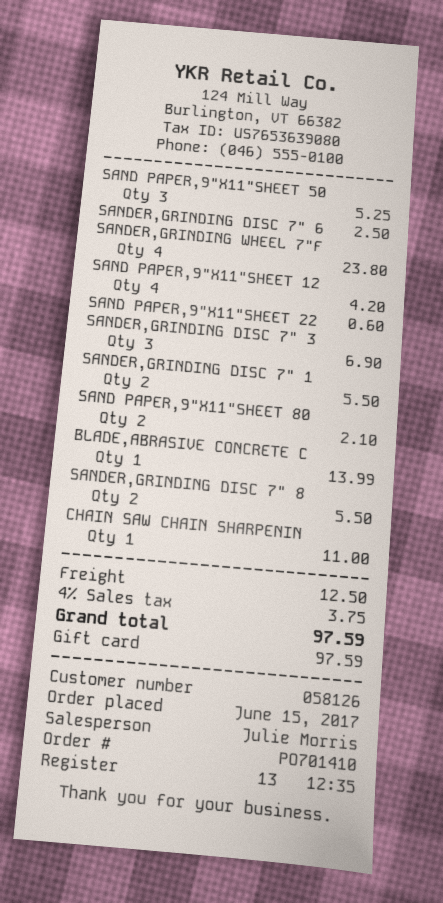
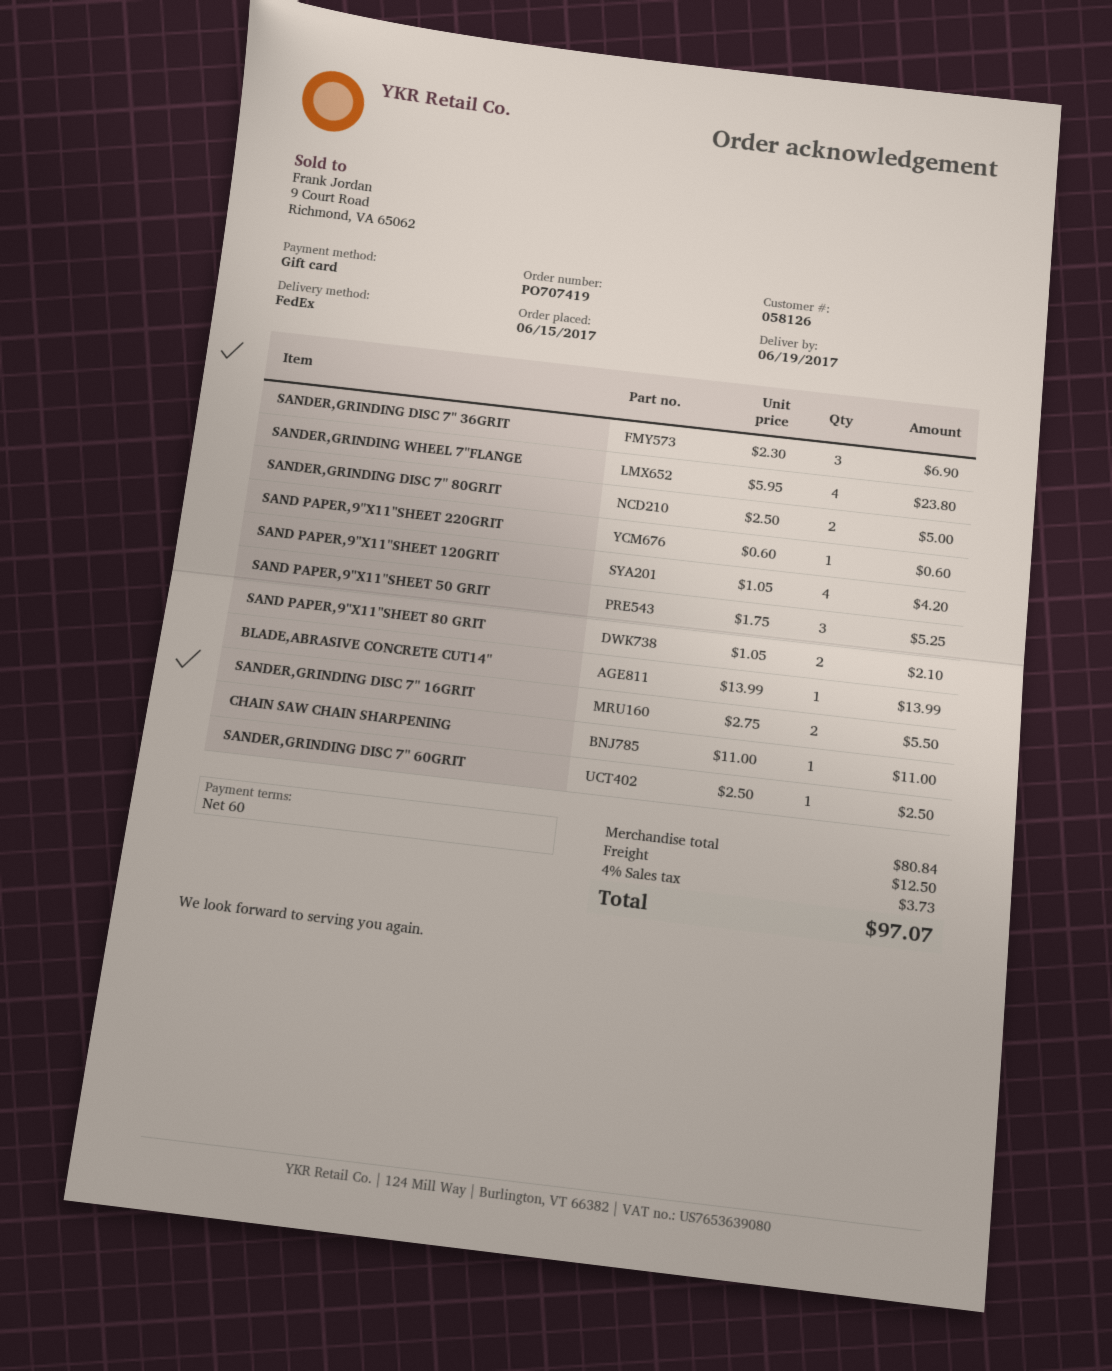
order number: PO701410 -> PO707419
SANDER,GRINDING DISC 7" 8: 2 for 5.50 -> 2 for 5.00
tax: 4% = 3.75 -> 4% = 3.73
total: 97.59 -> 97.07

